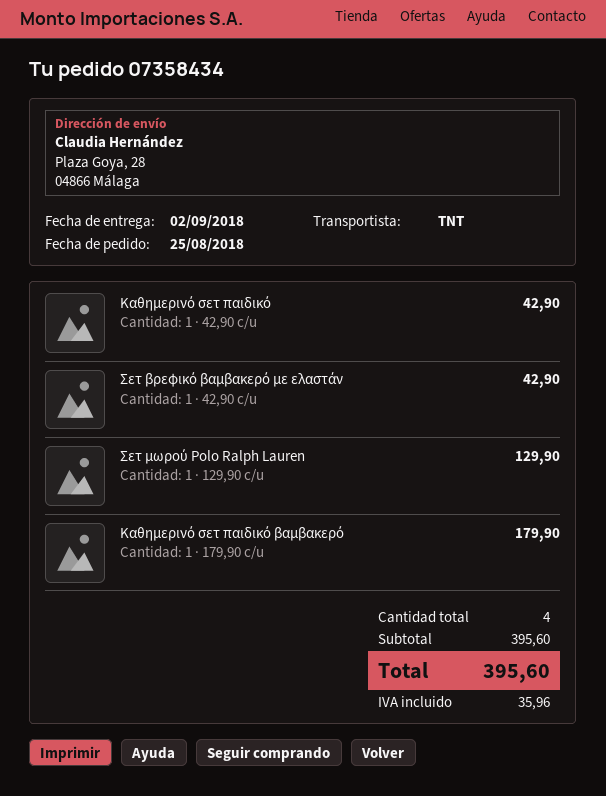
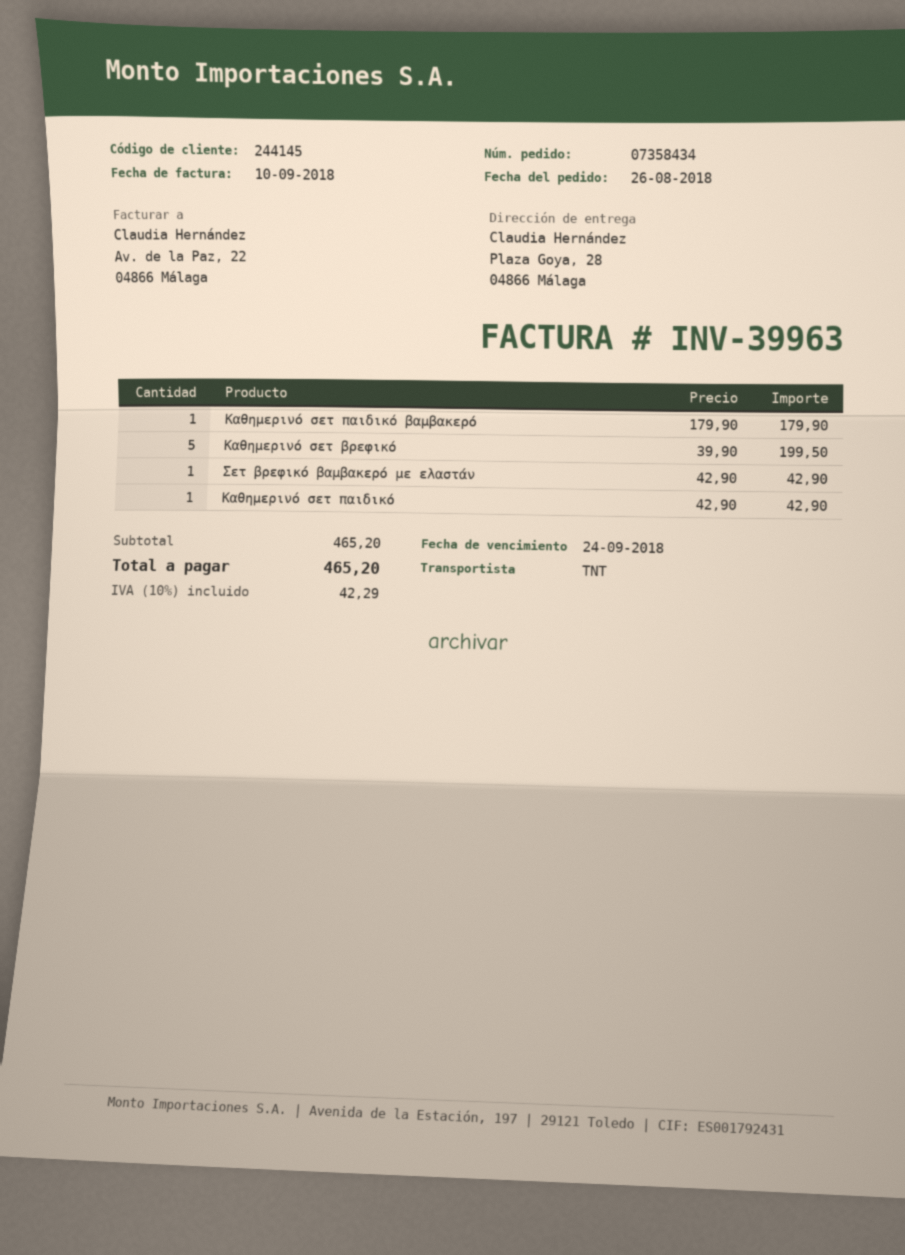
order date: 2018-08-25 -> 2018-08-26
Σετ μωρού Polo Ralph Lauren: 1 x 129.90 = 129.90 -> none
Καθημερινό σετ βρεφικό: none -> 5 x 39.90 = 199.50
subtotal: 395.60 -> 465.20
tax: 35.96 -> 42.29
total: 395.60 -> 465.20

